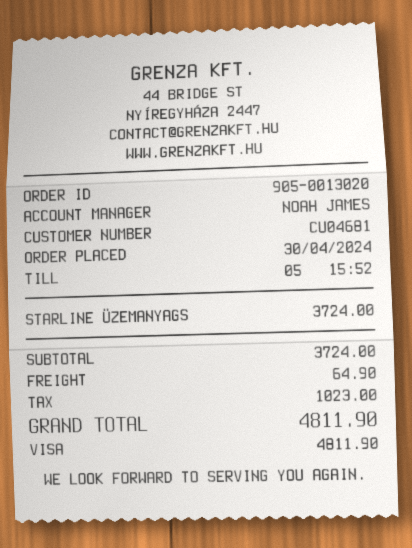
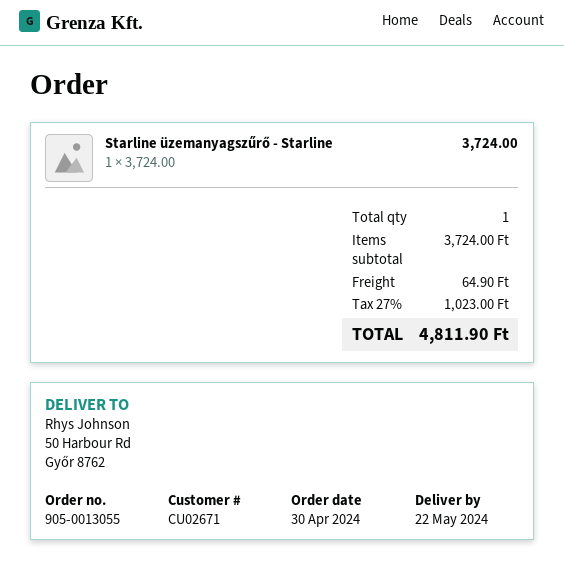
order number: 905-0013020 -> 905-0013055
customer number: CU04681 -> CU02671

